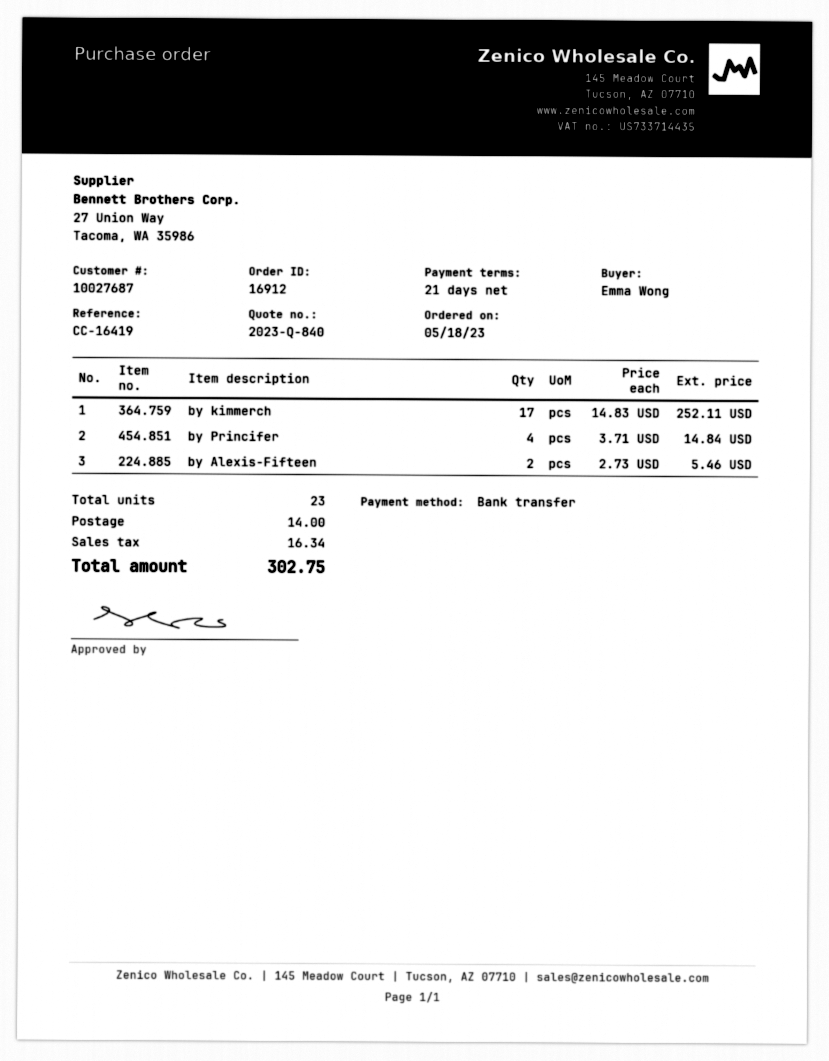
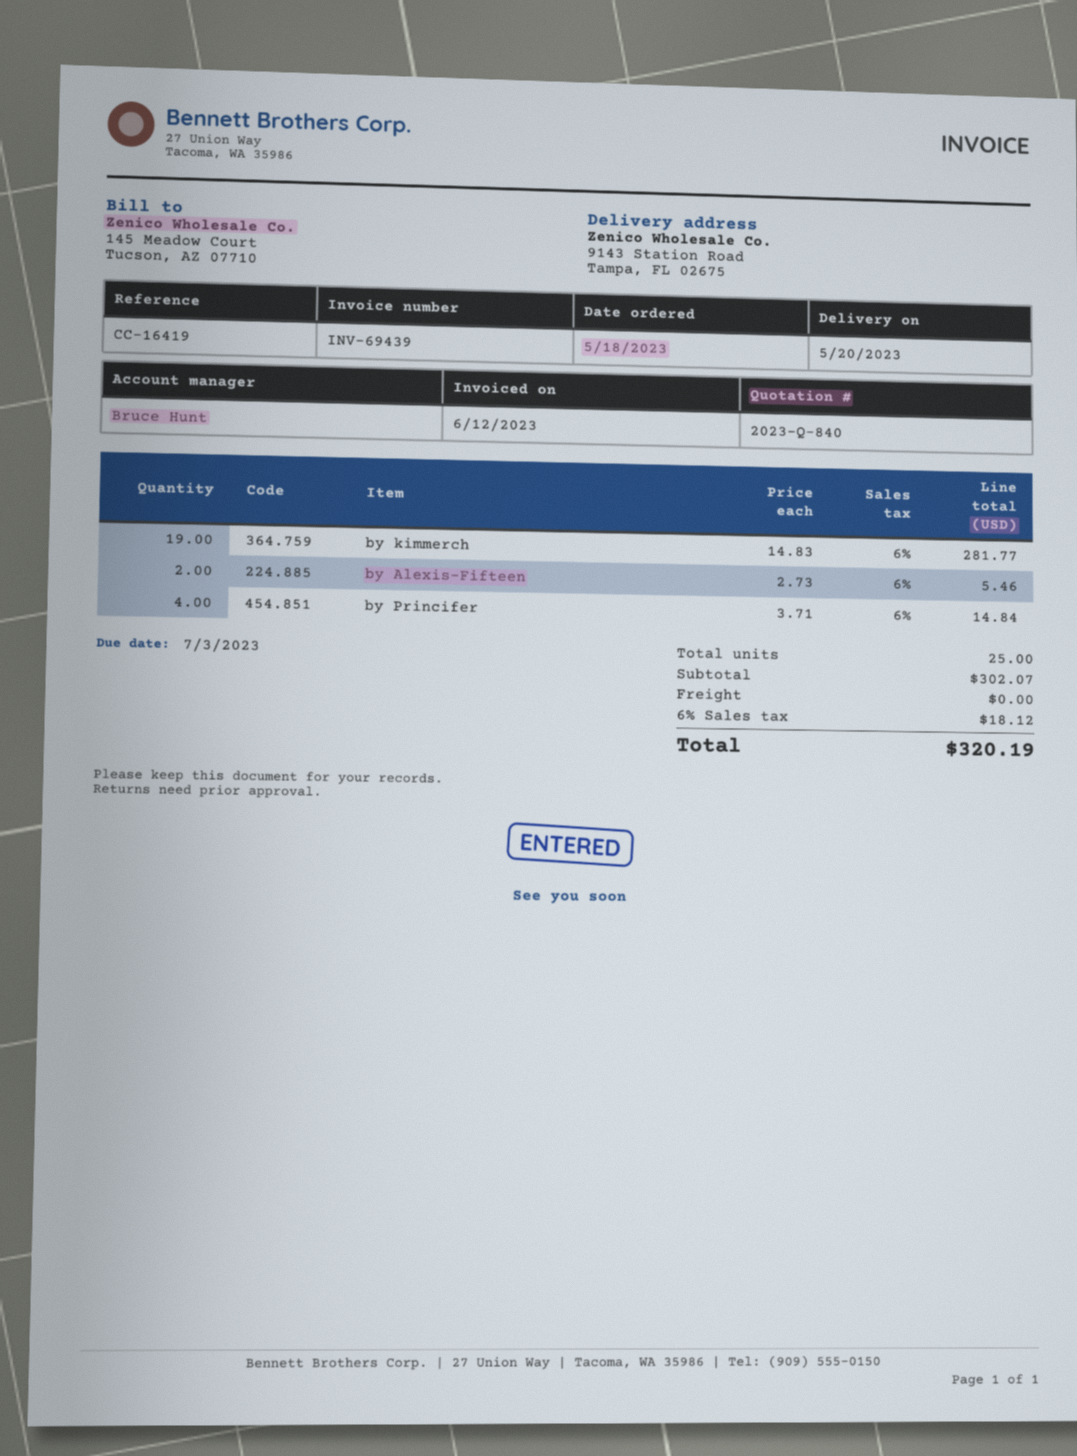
by kimmerch: 17 x 14.83 = 252.11 -> 19 x 14.83 = 281.77
total quantity: 23 -> 25
shipping: 14.00 -> 0.00
tax: 16.34 -> 18.12
total: 302.75 -> 320.19

